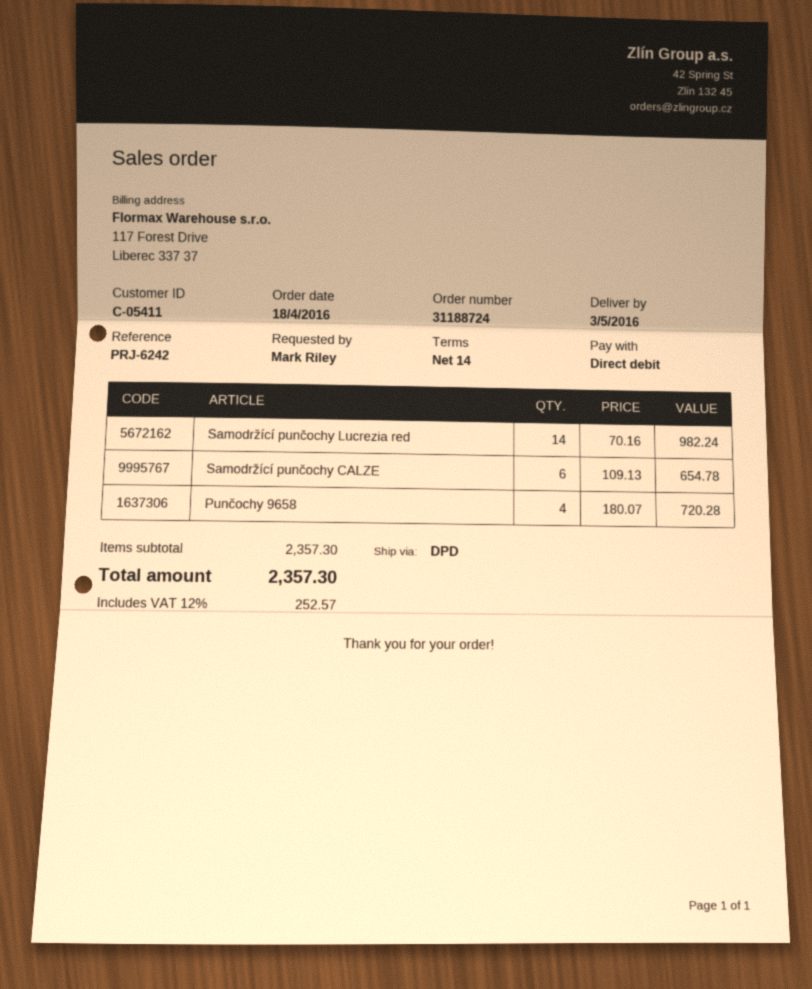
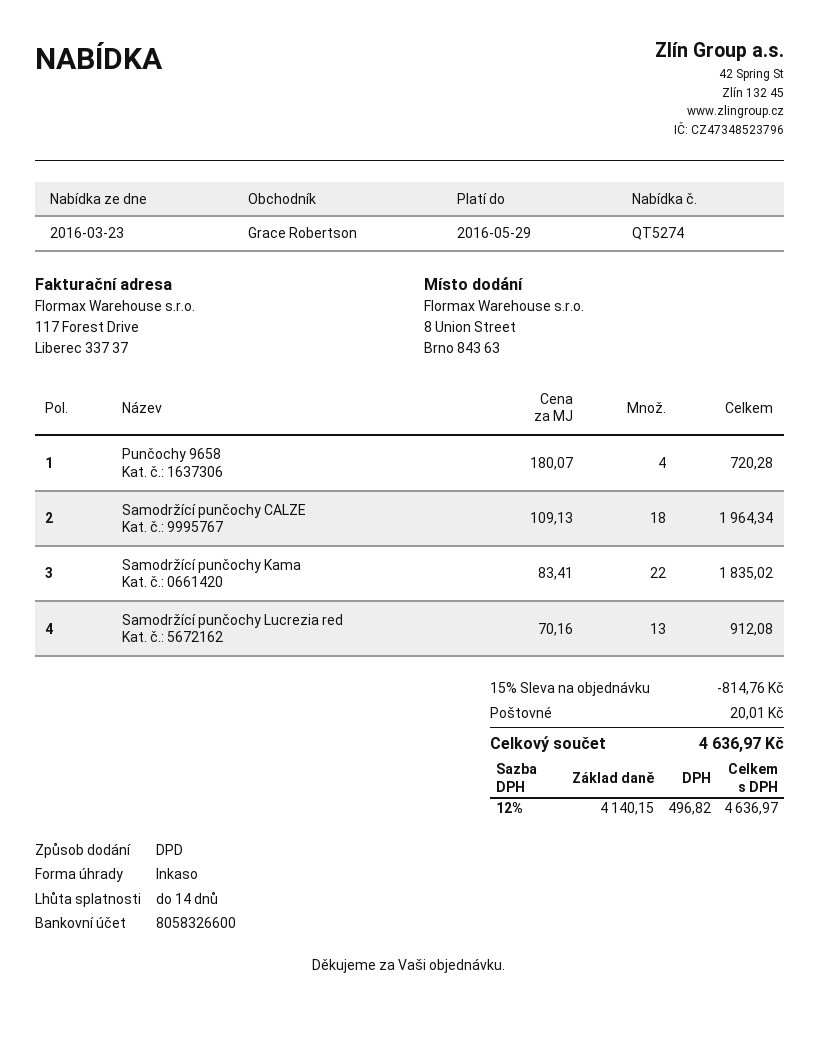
Samodržící punčochy Lucrezia red: 14 x 70.16 = 982.24 -> 13 x 70.16 = 912.08
Samodržící punčochy CALZE: 6 x 109.13 = 654.78 -> 18 x 109.13 = 1964.34
Samodržící punčochy Kama: none -> 22 x 83.41 = 1835.02
discount: none -> 15% = 814.76
shipping: none -> 20.01
tax: 12% = 252.57 -> 12% = 496.82
total: 2357.30 -> 4636.97

